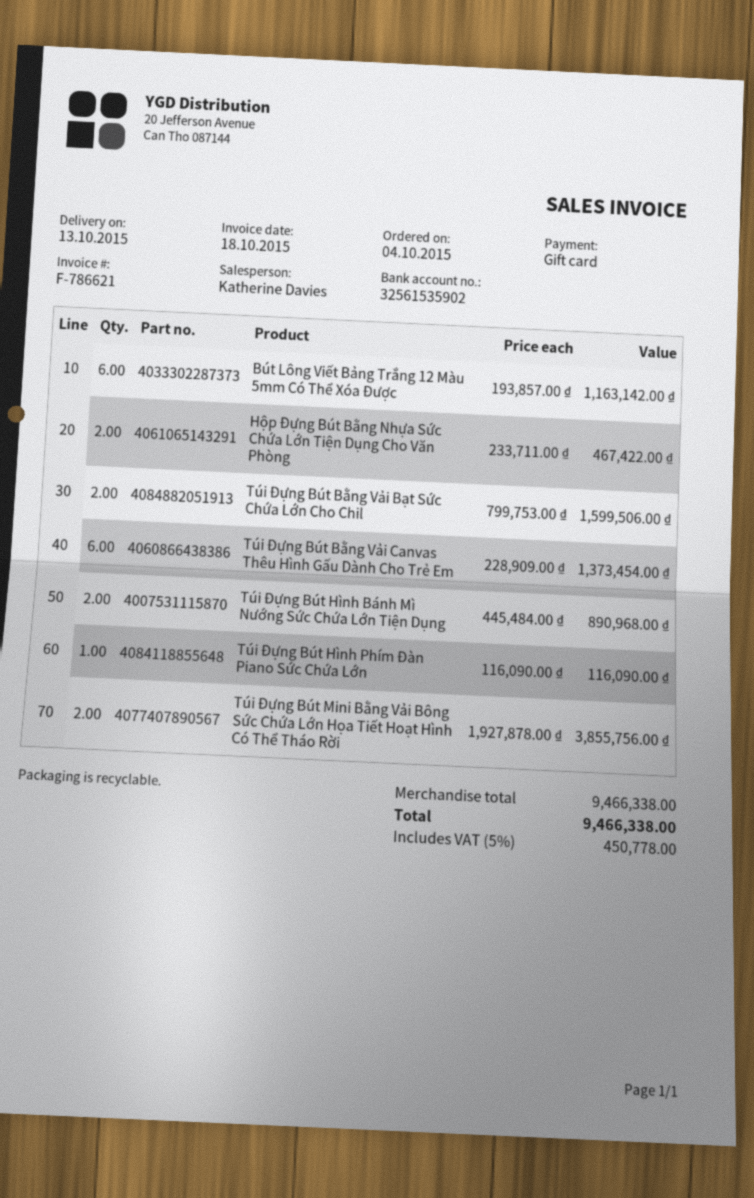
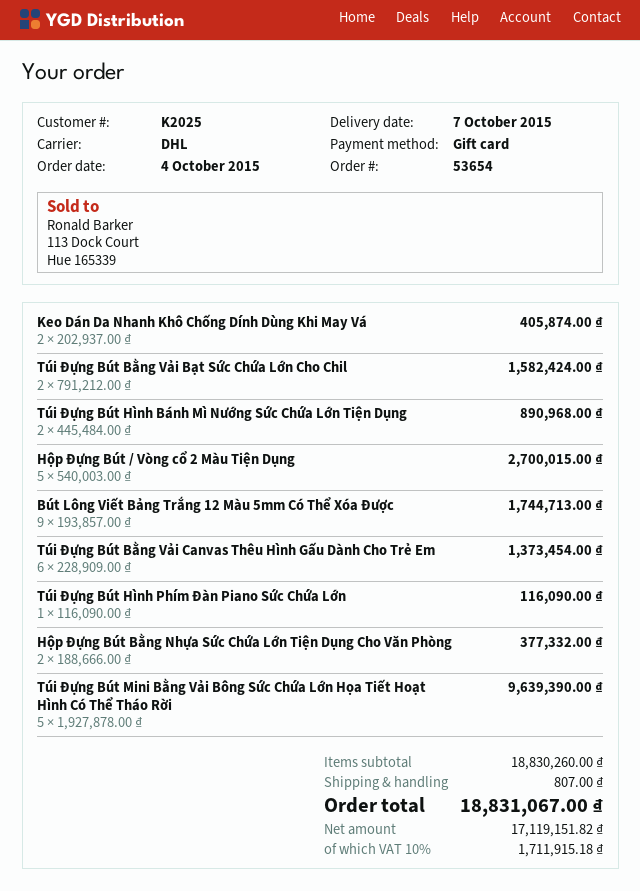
delivery date: 2015-10-13 -> 2015-10-07
Bút Lông Viết Bảng Trắng 12 Màu 5mm Có Thể Xóa Được: 6 x 193857.00 = 1163142.00 -> 9 x 193857.00 = 1744713.00
Hộp Đựng Bút Bằng Nhựa Sức Chứa Lớn Tiện Dụng Cho Văn Phòng: 2 x 233711.00 = 467422.00 -> 2 x 188666.00 = 377332.00
Túi Đựng Bút Bằng Vải Bạt Sức Chứa Lớn Cho Chil: 2 x 799753.00 = 1599506.00 -> 2 x 791212.00 = 1582424.00
Túi Đựng Bút Mini Bằng Vải Bông Sức Chứa Lớn Họa Tiết Hoạt Hình Có Thể Tháo Rời: 2 x 1927878.00 = 3855756.00 -> 5 x 1927878.00 = 9639390.00
Keo Dán Da Nhanh Khô Chống Dính Dùng Khi May Vá: none -> 2 x 202937.00 = 405874.00
Hộp Đựng Bút / Vòng cổ 2 Màu Tiện Dụng: none -> 5 x 540003.00 = 2700015.00
subtotal: 9466338.00 -> 18830260.00
shipping: none -> 807.00
tax: 5% = 450778.00 -> 10% = 1711915.18
total: 9466338.00 -> 18831067.00

